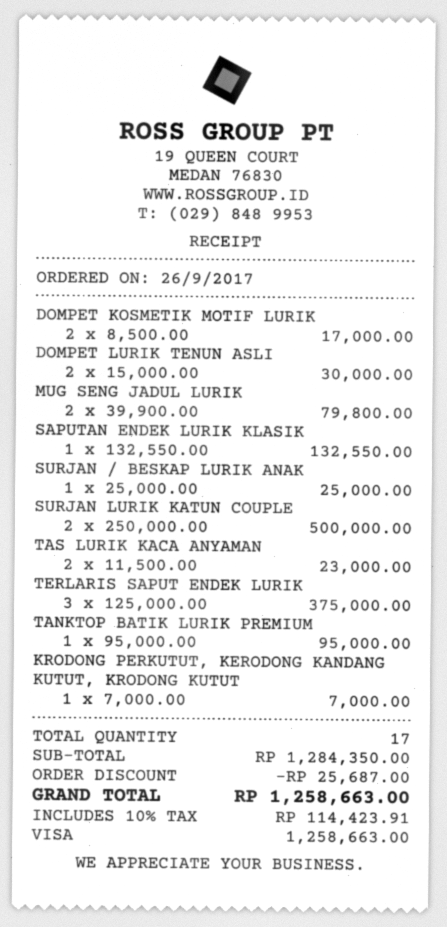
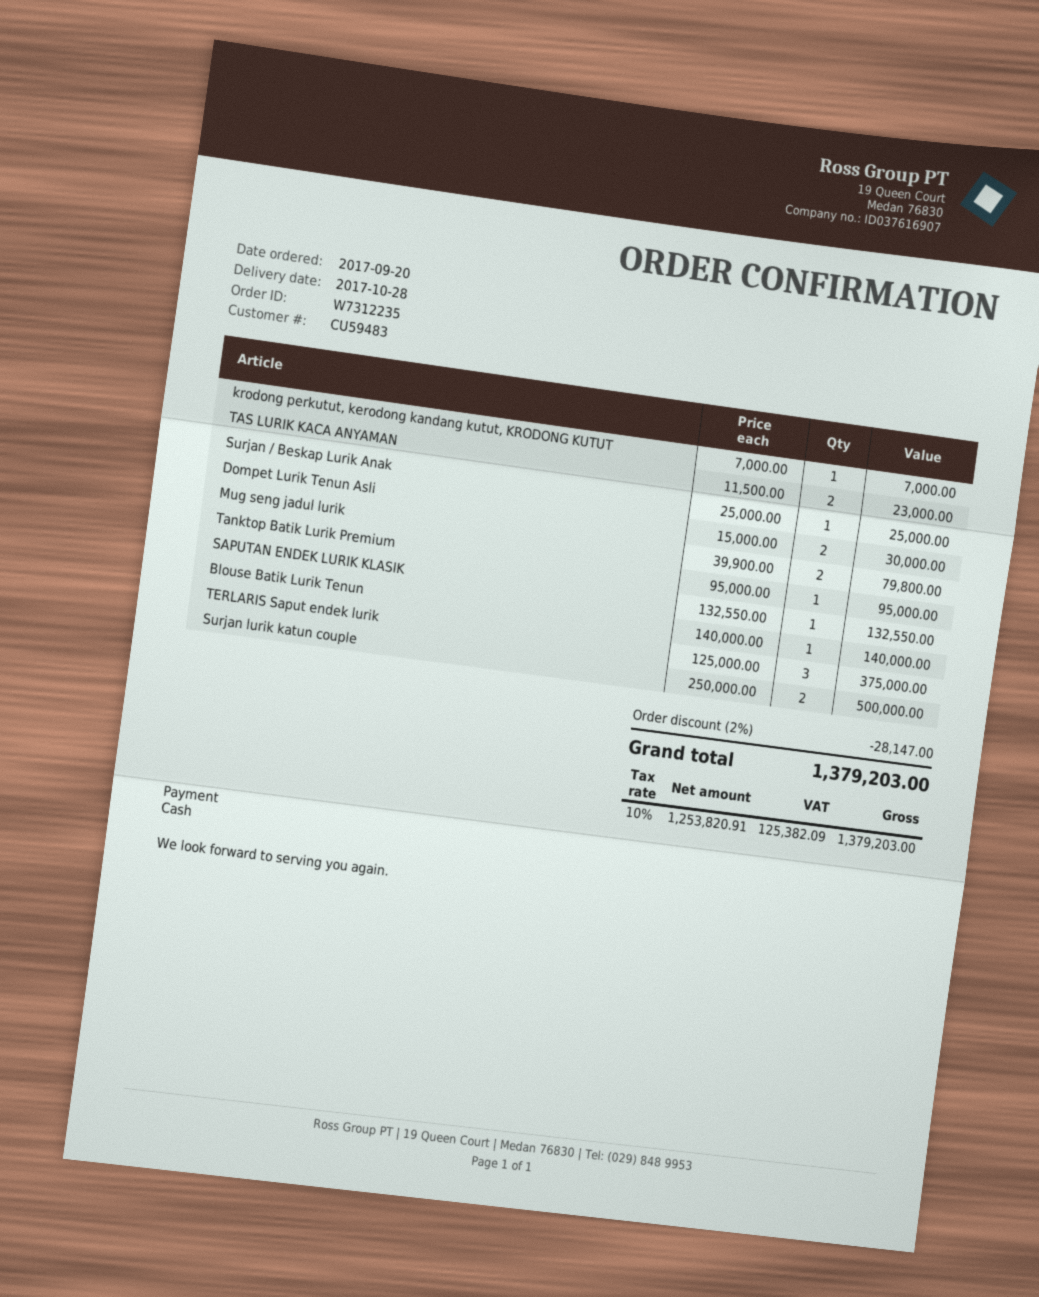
order date: 2017-09-26 -> 2017-09-20
payment method: Visa -> cash
DOMPET KOSMETIK MOTIF LURIK: 2 x 8500.00 = 17000.00 -> none
Blouse Batik Lurik Tenun: none -> 1 x 140000.00 = 140000.00
discount: 25687.00 -> 28147.00
tax: 10% = 114423.91 -> 10% = 125382.09
total: 1258663.00 -> 1379203.00

